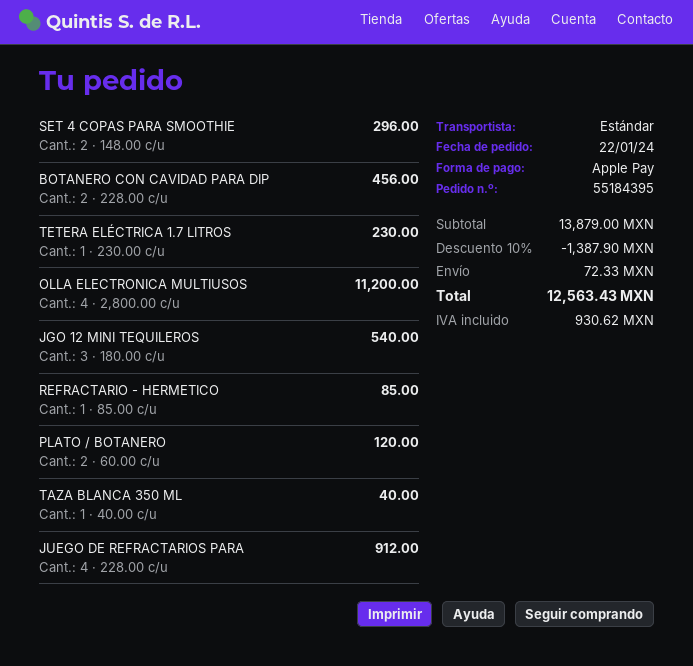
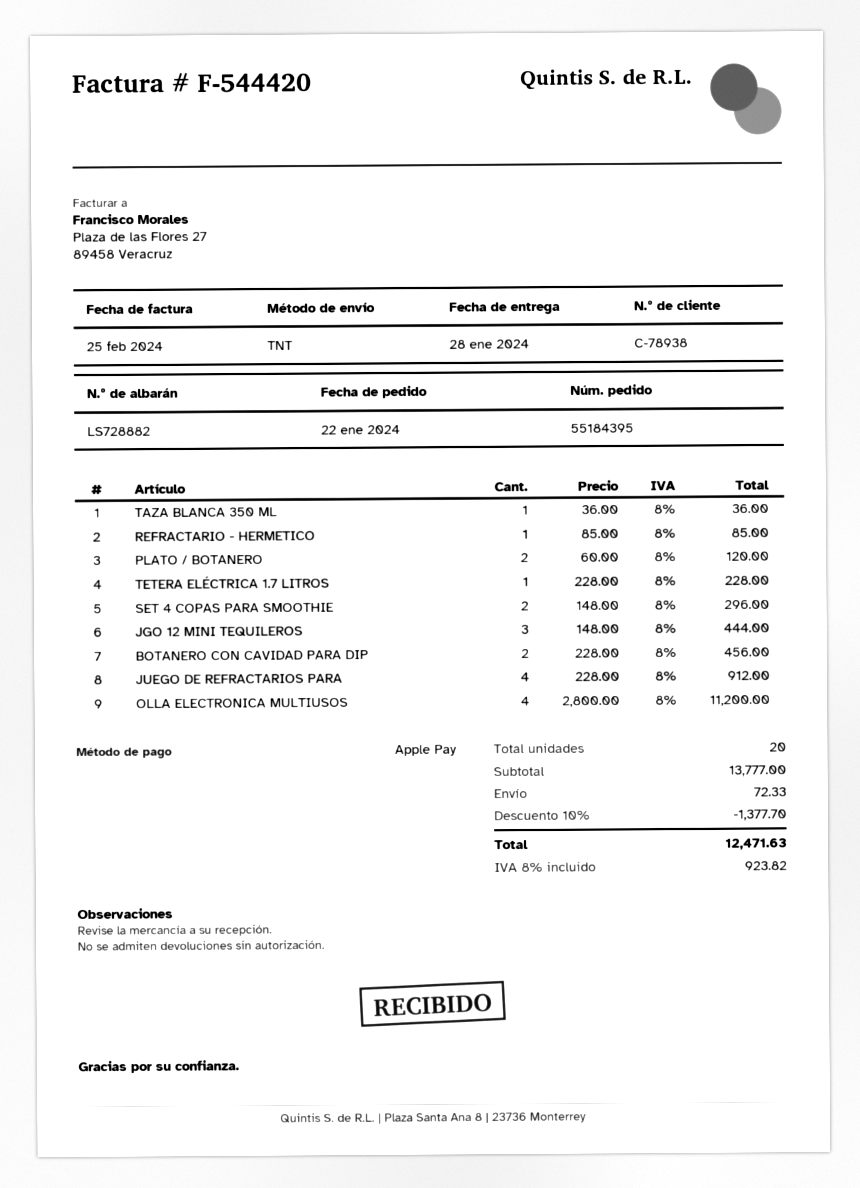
shipping method: standard -> TNT
TETERA ELÉCTRICA 1.7 LITROS: 1 x 230.00 = 230.00 -> 1 x 228.00 = 228.00
JGO 12 MINI TEQUILEROS: 3 x 180.00 = 540.00 -> 3 x 148.00 = 444.00
TAZA BLANCA 350 ML: 1 x 40.00 = 40.00 -> 1 x 36.00 = 36.00
subtotal: 13879.00 -> 13777.00
discount: 10% = 1387.90 -> 10% = 1377.70
tax: 930.62 -> 923.82
total: 12563.43 -> 12471.63

